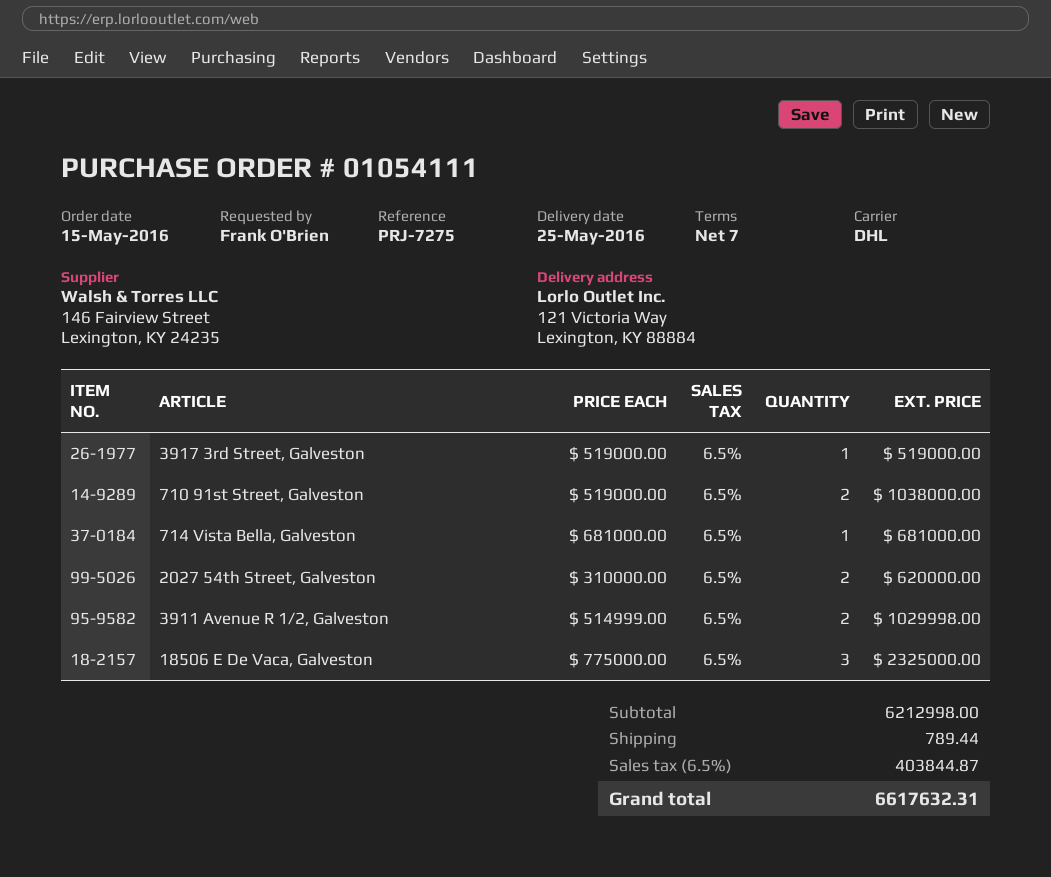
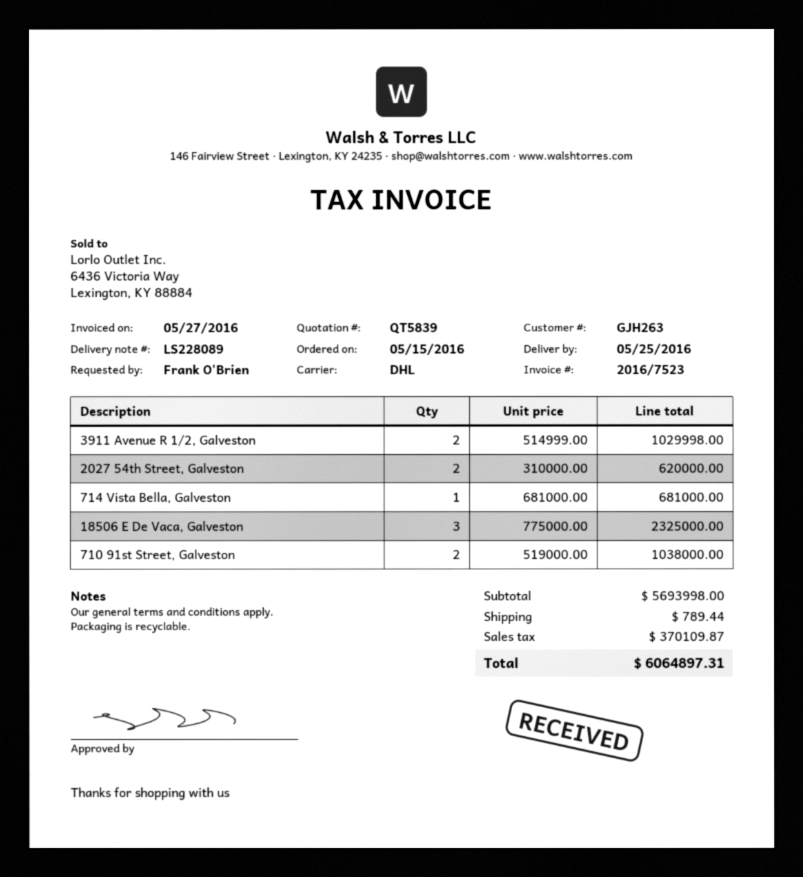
3917 3rd Street, Galveston: 1 x 519000.00 = 519000.00 -> none
subtotal: 6212998.00 -> 5693998.00
tax: 403844.87 -> 370109.87
total: 6617632.31 -> 6064897.31

